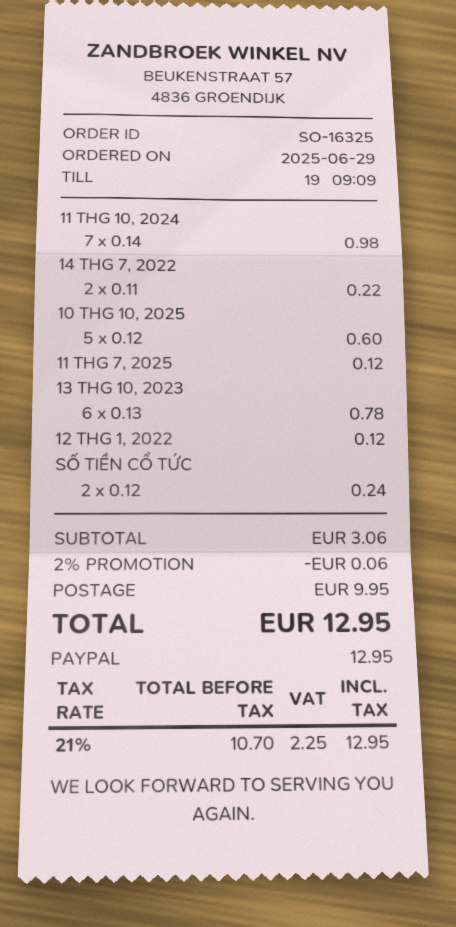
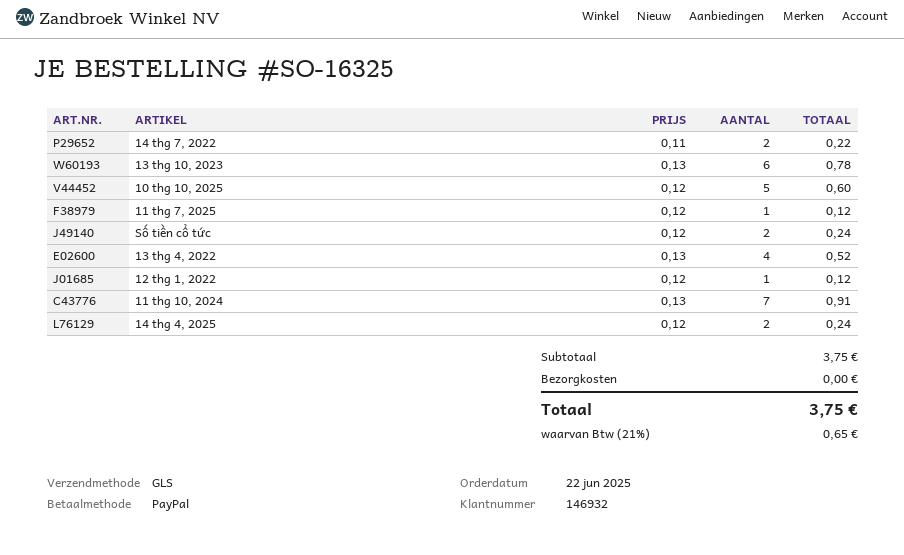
order date: 2025-06-29 -> 2025-06-22
11 THG 10, 2024: 7 x 0.14 = 0.98 -> 7 x 0.13 = 0.91
13 thg 4, 2022: none -> 4 x 0.13 = 0.52
14 thg 4, 2025: none -> 2 x 0.12 = 0.24
subtotal: 3.06 -> 3.75
discount: 2% = 0.06 -> none
shipping: 9.95 -> 0.00
tax: 21% = 2.25 -> 21% = 0.65
total: 12.95 -> 3.75

